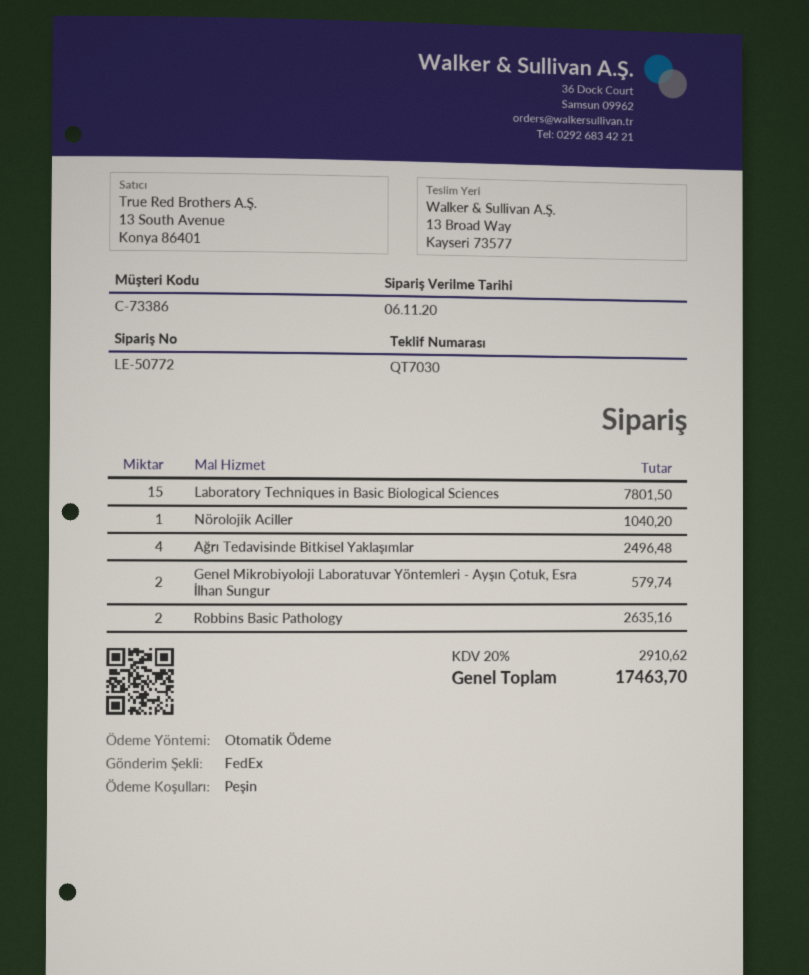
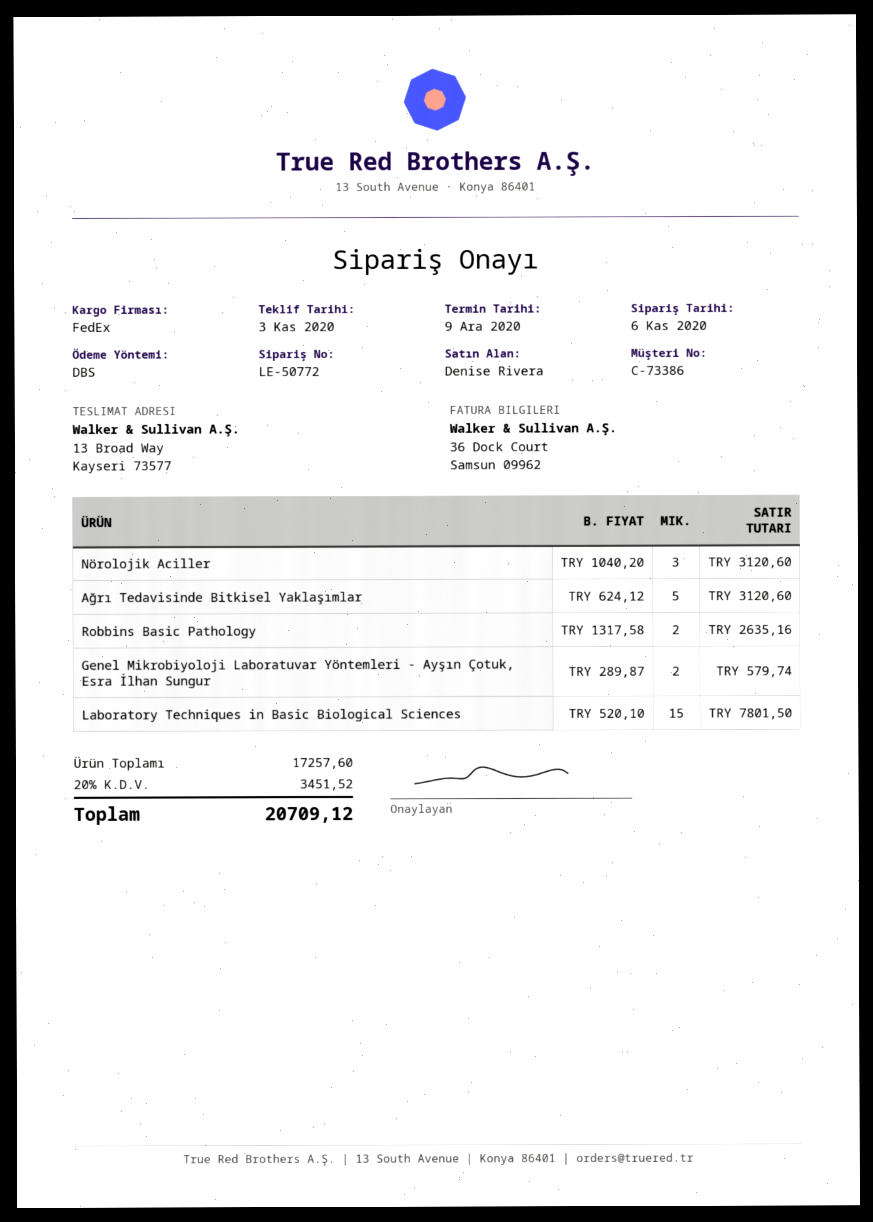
Nörolojik Aciller: 1 for 1040.20 -> 3 for 3120.60
Ağrı Tedavisinde Bitkisel Yaklaşımlar: 4 for 2496.48 -> 5 for 3120.60
tax: 20% = 2910.62 -> 20% = 3451.52
total: 17463.70 -> 20709.12

